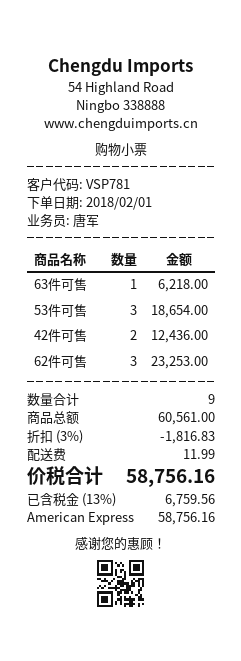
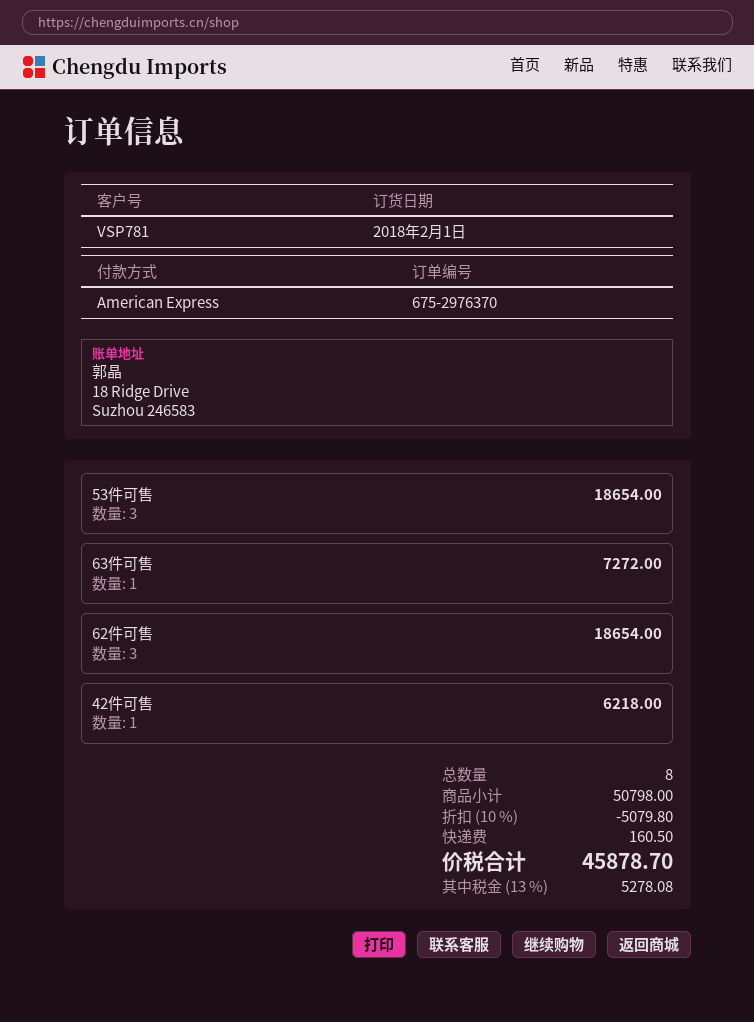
63件可售: 1 for 6218.00 -> 1 for 7272.00
42件可售: 2 for 12436.00 -> 1 for 6218.00
62件可售: 3 for 23253.00 -> 3 for 18654.00
total quantity: 9 -> 8
subtotal: 60561.00 -> 50798.00
discount: 3% = 1816.83 -> 10% = 5079.80
shipping: 11.99 -> 160.50
tax: 13% = 6759.56 -> 13% = 5278.08
total: 58756.16 -> 45878.70

